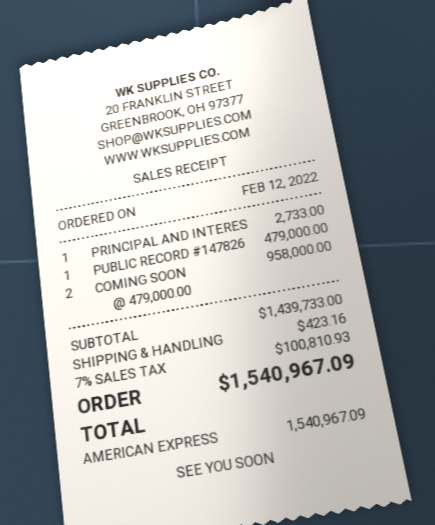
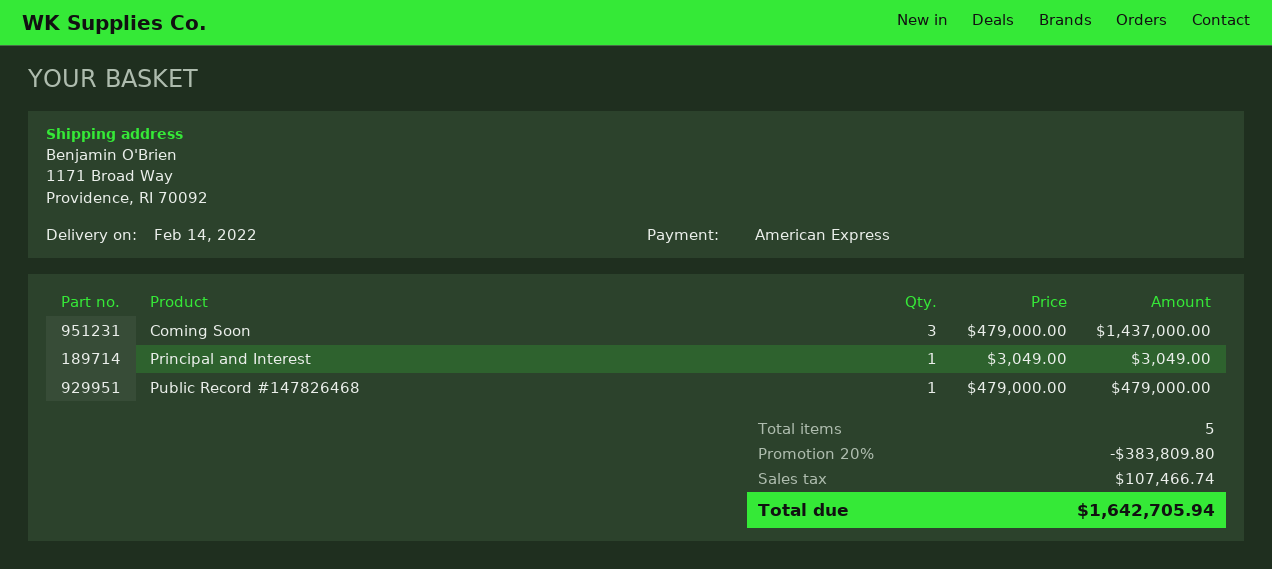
PRINCIPAL AND INTERES: 1 x 2733.00 = 2733.00 -> 1 x 3049.00 = 3049.00
COMING SOON: 2 x 479000.00 = 958000.00 -> 3 x 479000.00 = 1437000.00
discount: none -> 20% = 383809.80
shipping: 423.16 -> none
tax: 100810.93 -> 107466.74
total: 1540967.09 -> 1642705.94

